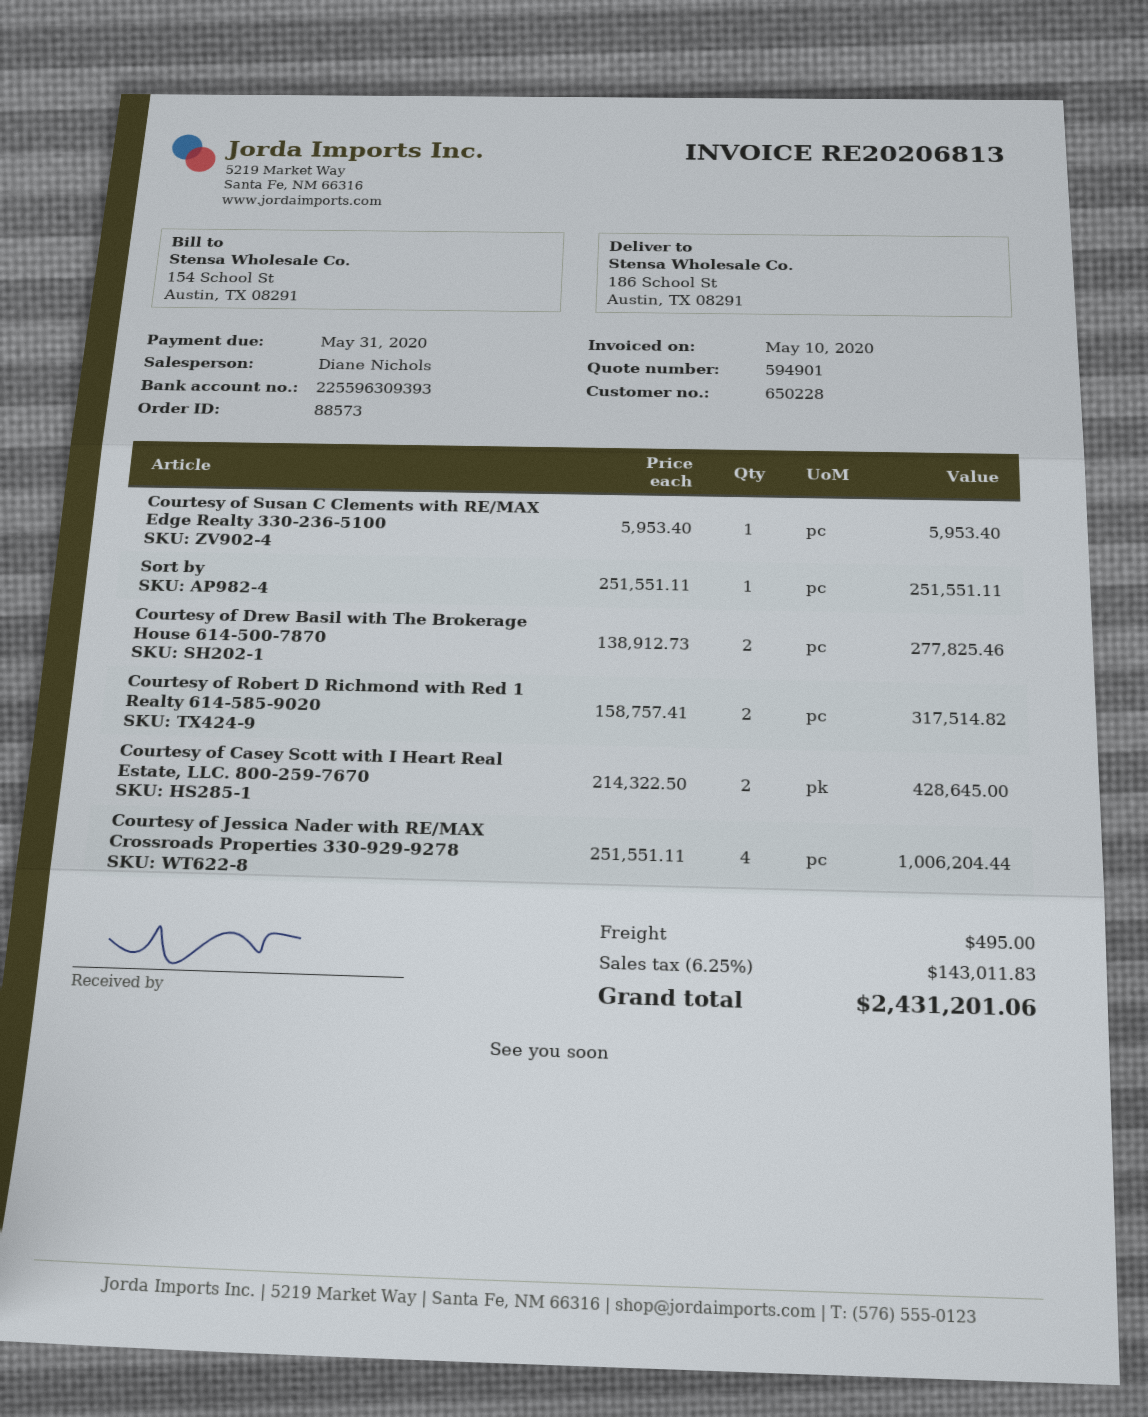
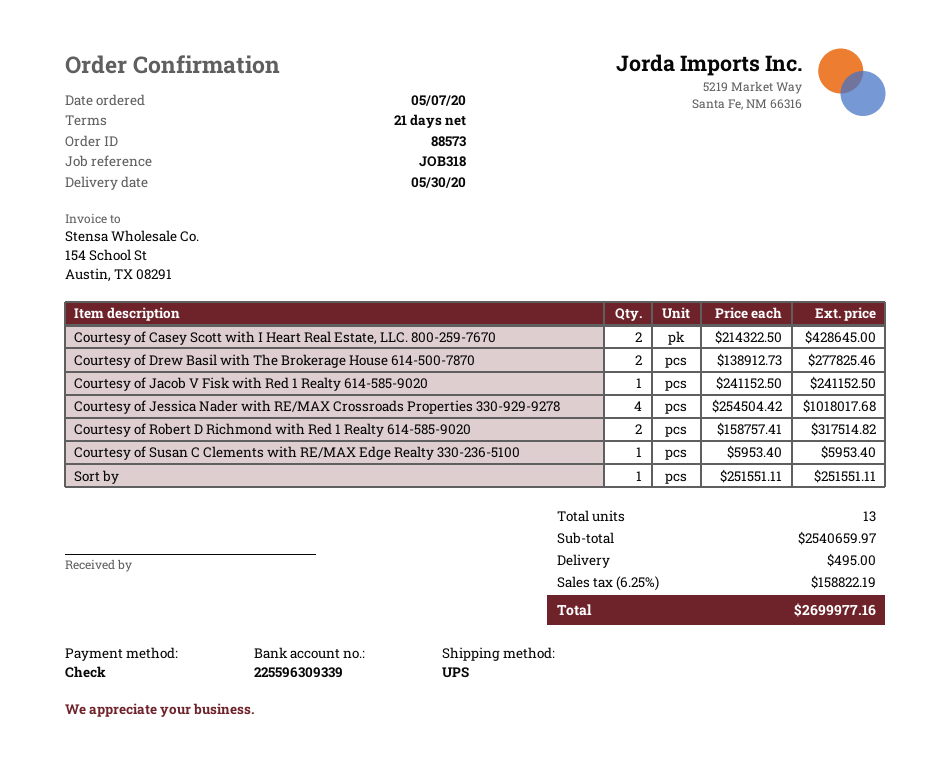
bank account: 225596309393 -> 225596309339
Courtesy of Jessica Nader with RE/MAX Crossroads Properties 330-929-9278: 4 x 251551.11 = 1006204.44 -> 4 x 254504.42 = 1018017.68
Courtesy of Jacob V Fisk with Red 1 Realty 614-585-9020: none -> 1 x 241152.50 = 241152.50
tax: 6.25% = 143011.83 -> 6.25% = 158822.19
total: 2431201.06 -> 2699977.16

